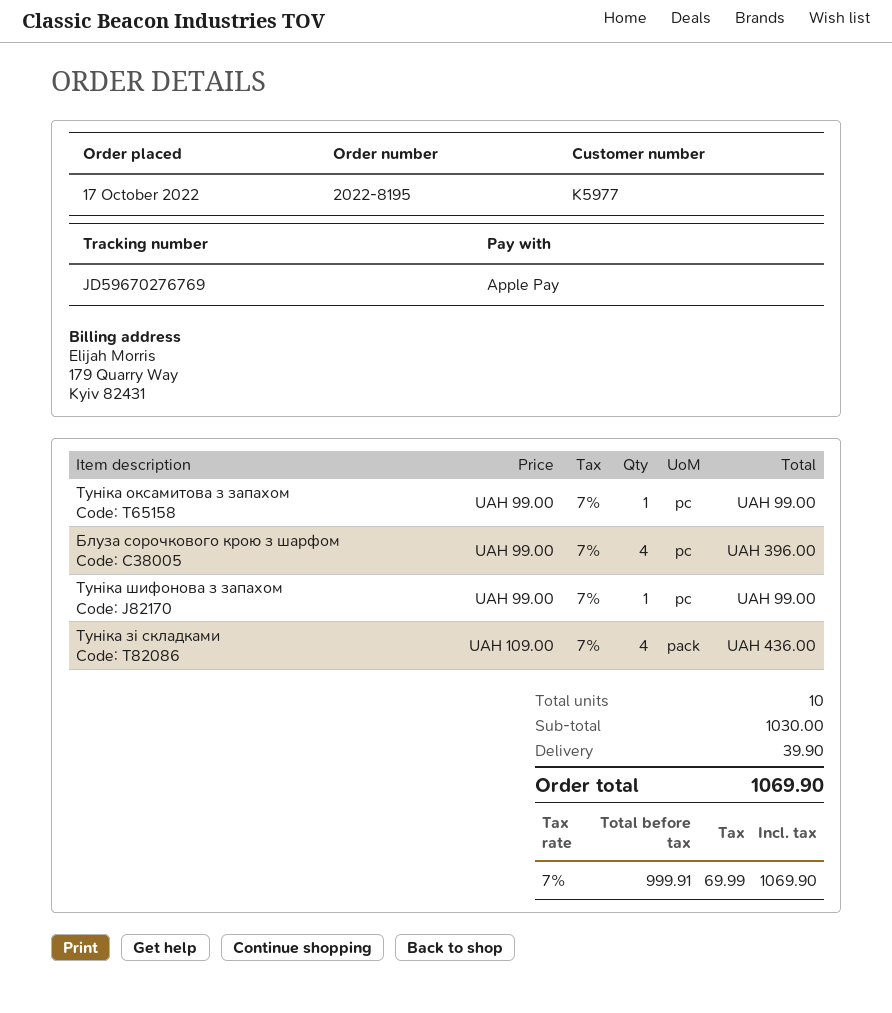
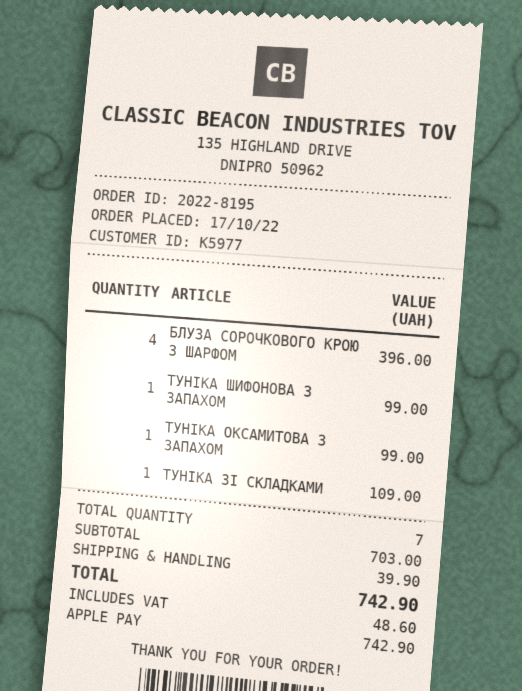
Туніка зі складками: 4 for 436.00 -> 1 for 109.00
total quantity: 10 -> 7
subtotal: 1030.00 -> 703.00
tax: 69.99 -> 48.60
total: 1069.90 -> 742.90

